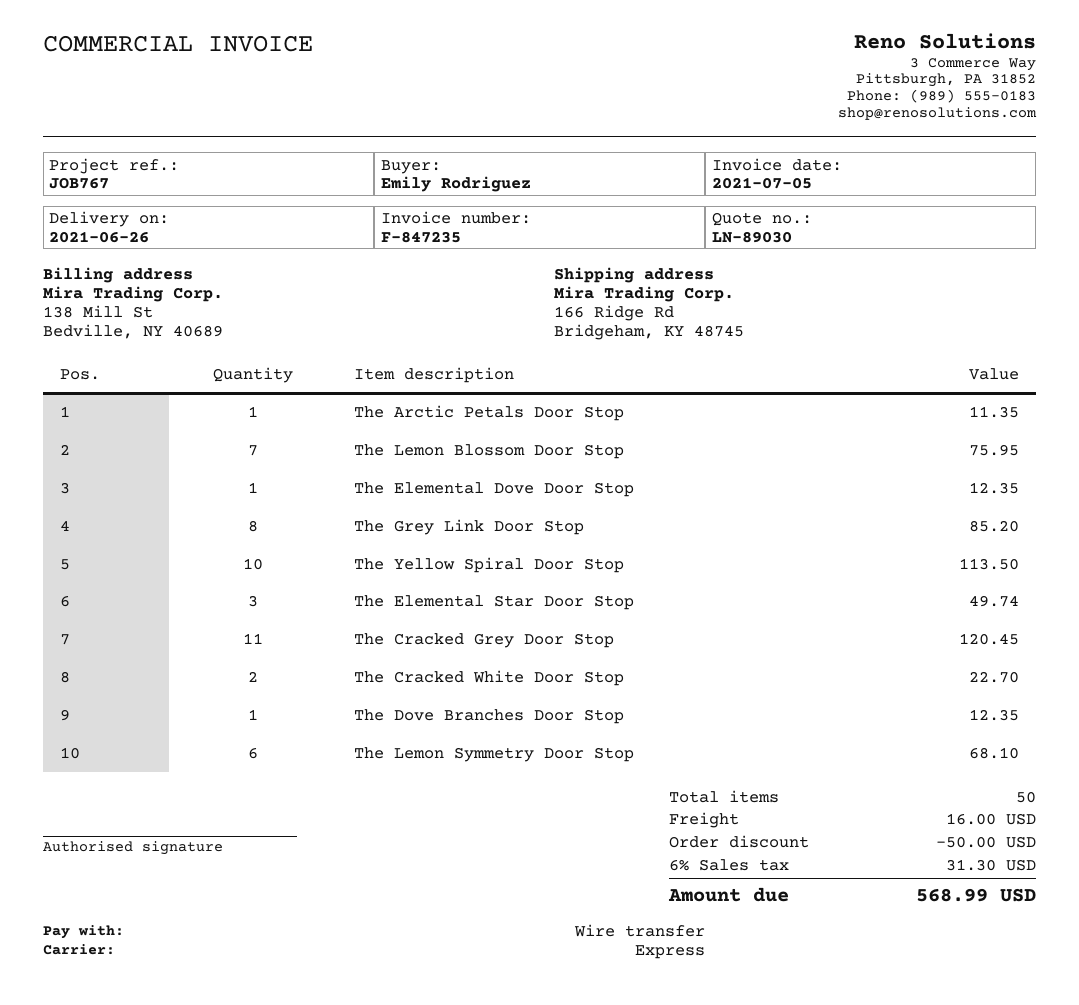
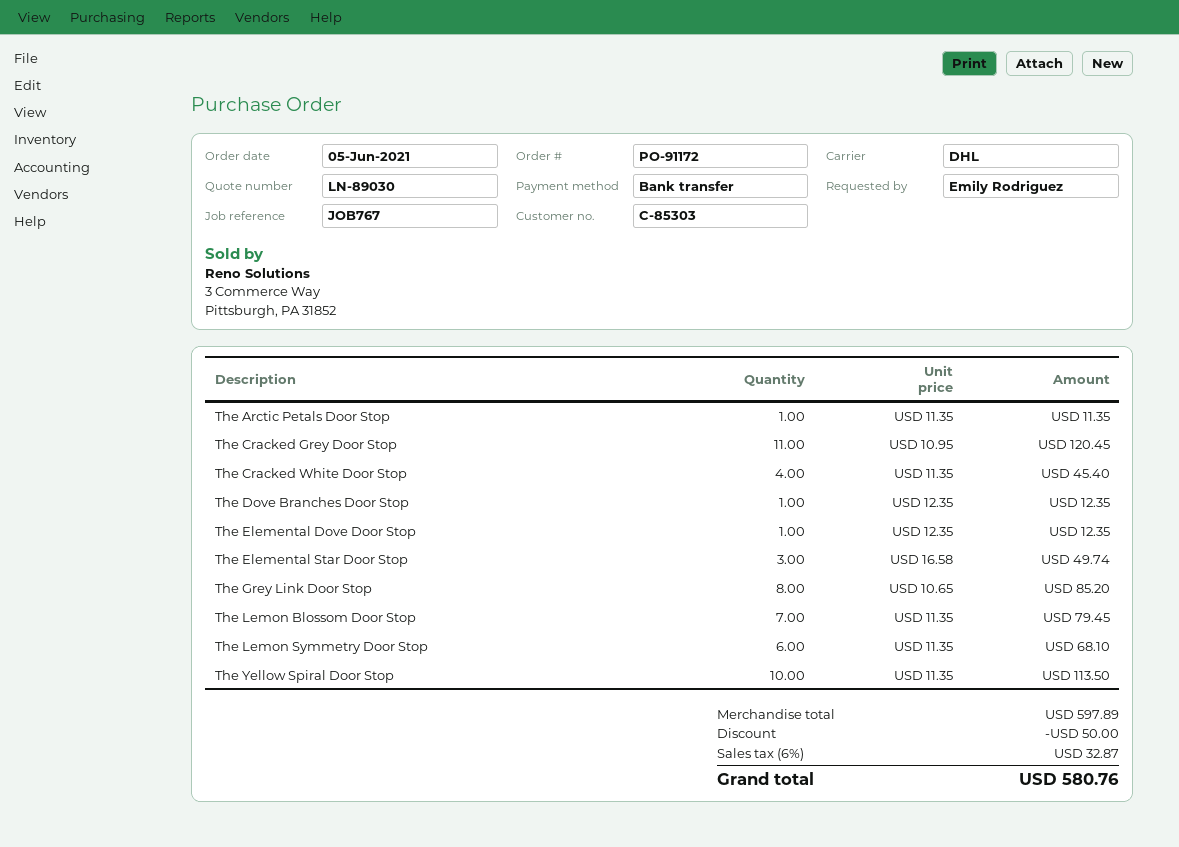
shipping method: express -> DHL
The Lemon Blossom Door Stop: 7 for 75.95 -> 7 for 79.45
The Cracked White Door Stop: 2 for 22.70 -> 4 for 45.40
shipping: 16.00 -> none
tax: 6% = 31.30 -> 6% = 32.87
total: 568.99 -> 580.76

